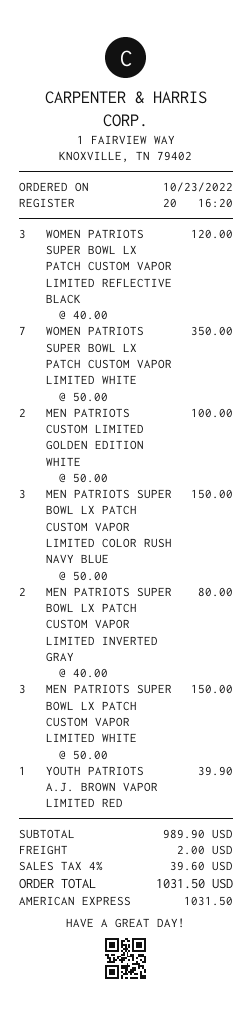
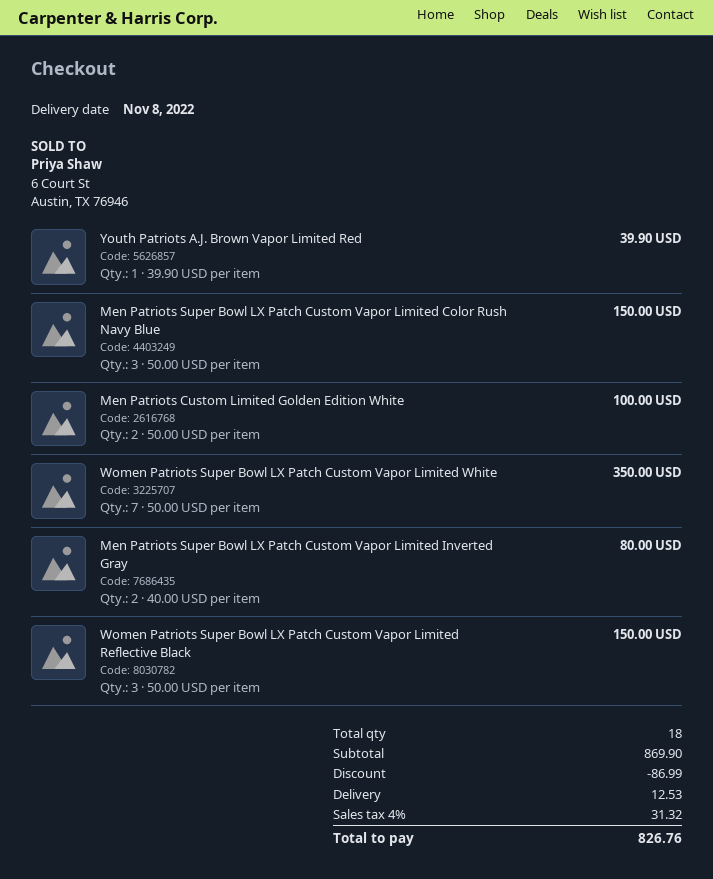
WOMEN PATRIOTS SUPER BOWL LX PATCH CUSTOM VAPOR LIMITED REFLECTIVE BLACK: 3 x 40.00 = 120.00 -> 3 x 50.00 = 150.00
MEN PATRIOTS SUPER BOWL LX PATCH CUSTOM VAPOR LIMITED WHITE: 3 x 50.00 = 150.00 -> none
subtotal: 989.90 -> 869.90
discount: none -> 86.99
shipping: 2.00 -> 12.53
tax: 4% = 39.60 -> 4% = 31.32
total: 1031.50 -> 826.76

